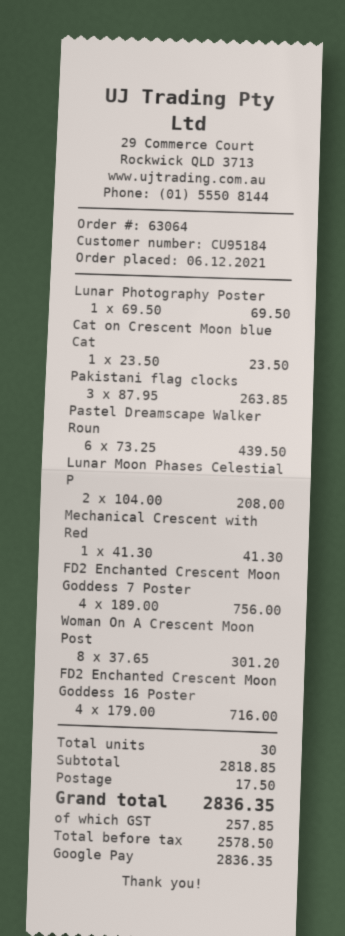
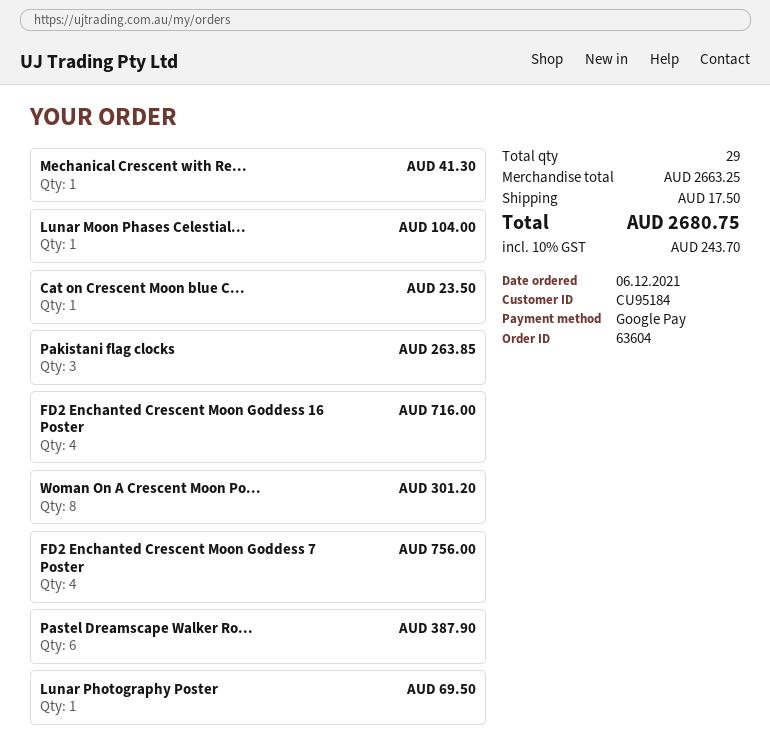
order number: 63064 -> 63604
Pastel Dreamscape Walker Roun: 6 for 439.50 -> 6 for 387.90
Lunar Moon Phases Celestial P: 2 for 208.00 -> 1 for 104.00
total quantity: 30 -> 29
subtotal: 2818.85 -> 2663.25
tax: 257.85 -> 243.70
total: 2836.35 -> 2680.75

